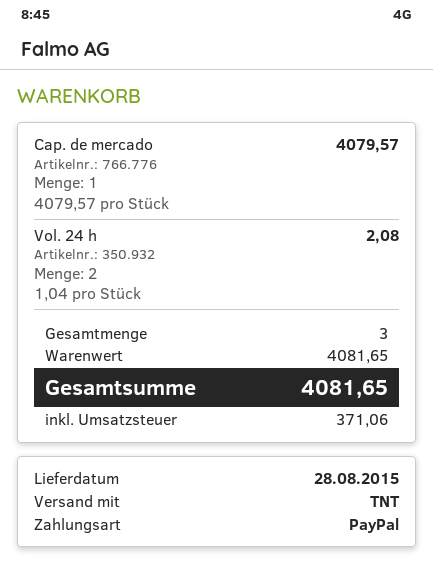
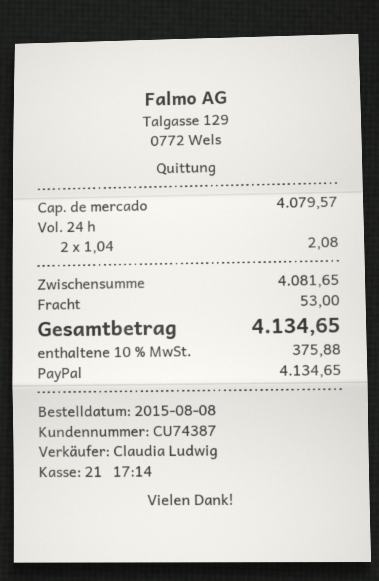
shipping: none -> 53.00
tax: 371.06 -> 375.88
total: 4081.65 -> 4134.65

